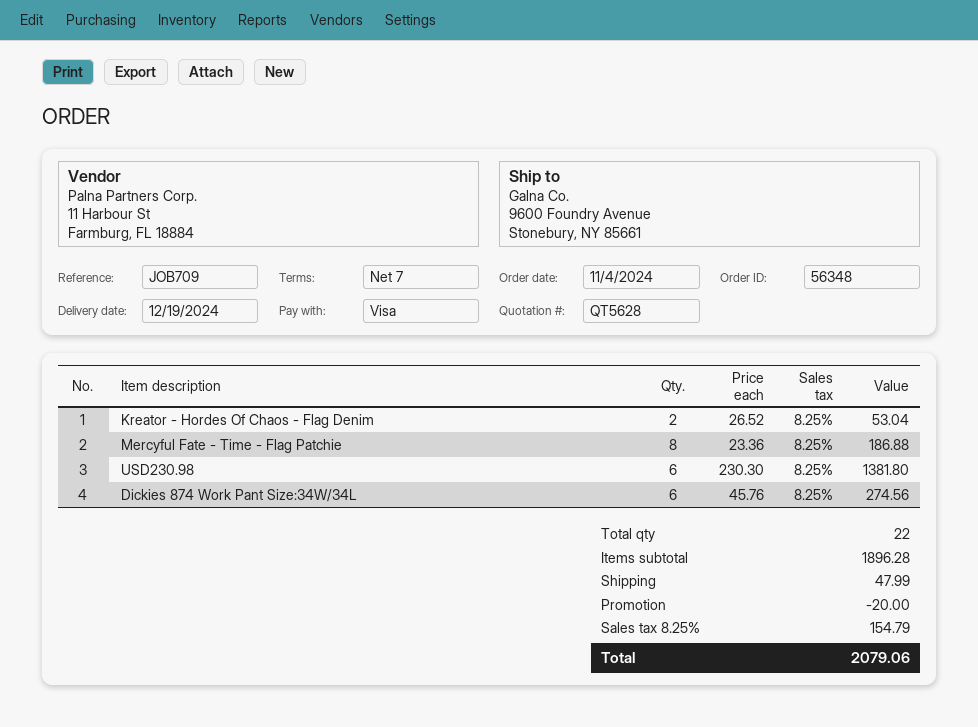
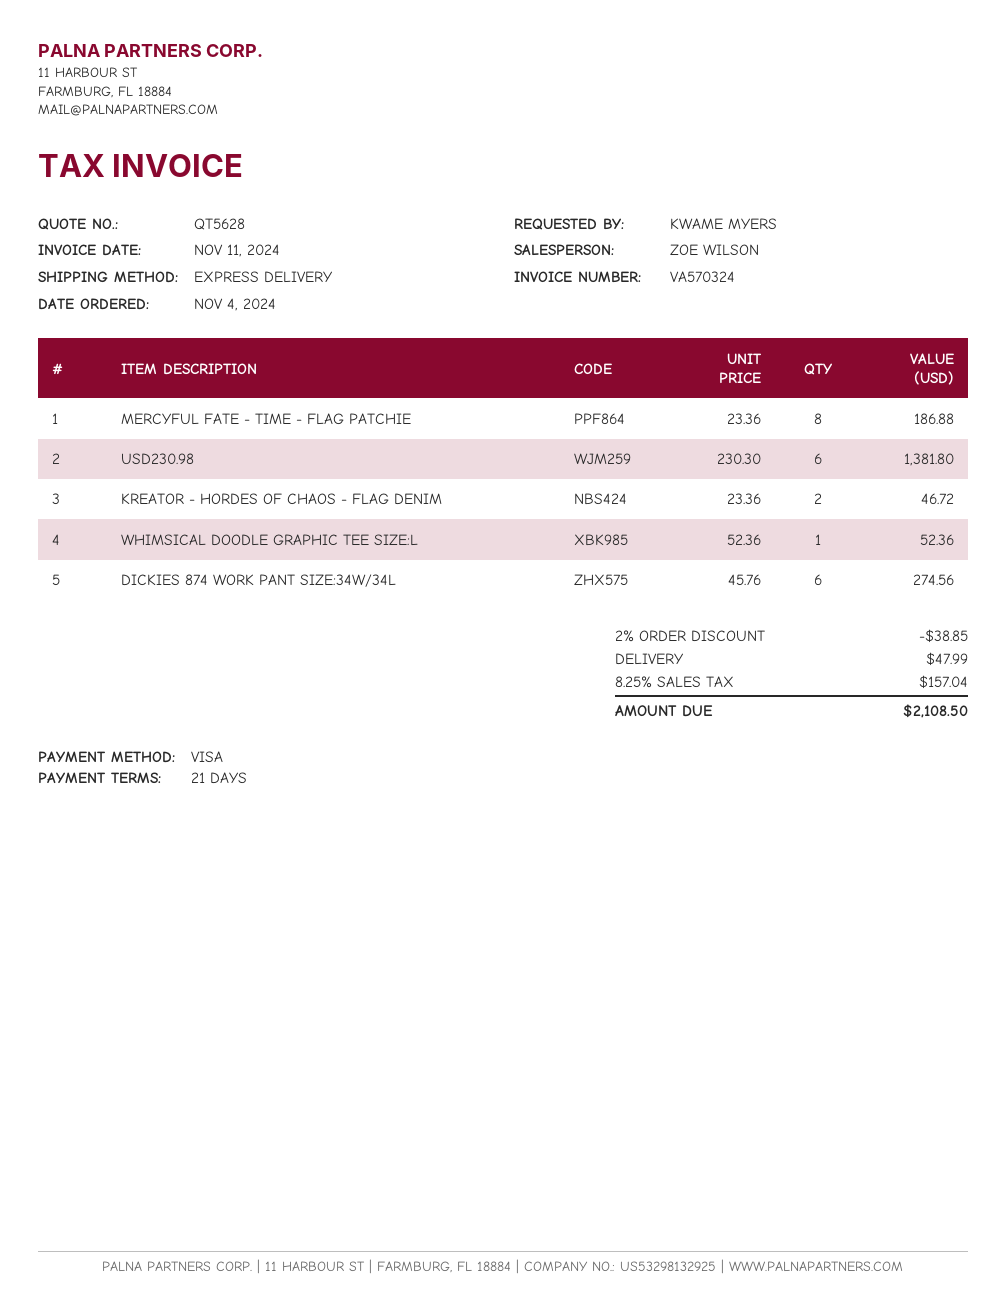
payment terms: 7 days -> 21 days
Kreator - Hordes Of Chaos - Flag Denim: 2 x 26.52 = 53.04 -> 2 x 23.36 = 46.72
WHIMSICAL DOODLE GRAPHIC TEE SIZE:L: none -> 1 x 52.36 = 52.36
discount: 20.00 -> 38.85
tax: 8.25% = 154.79 -> 8.25% = 157.04
total: 2079.06 -> 2108.50

